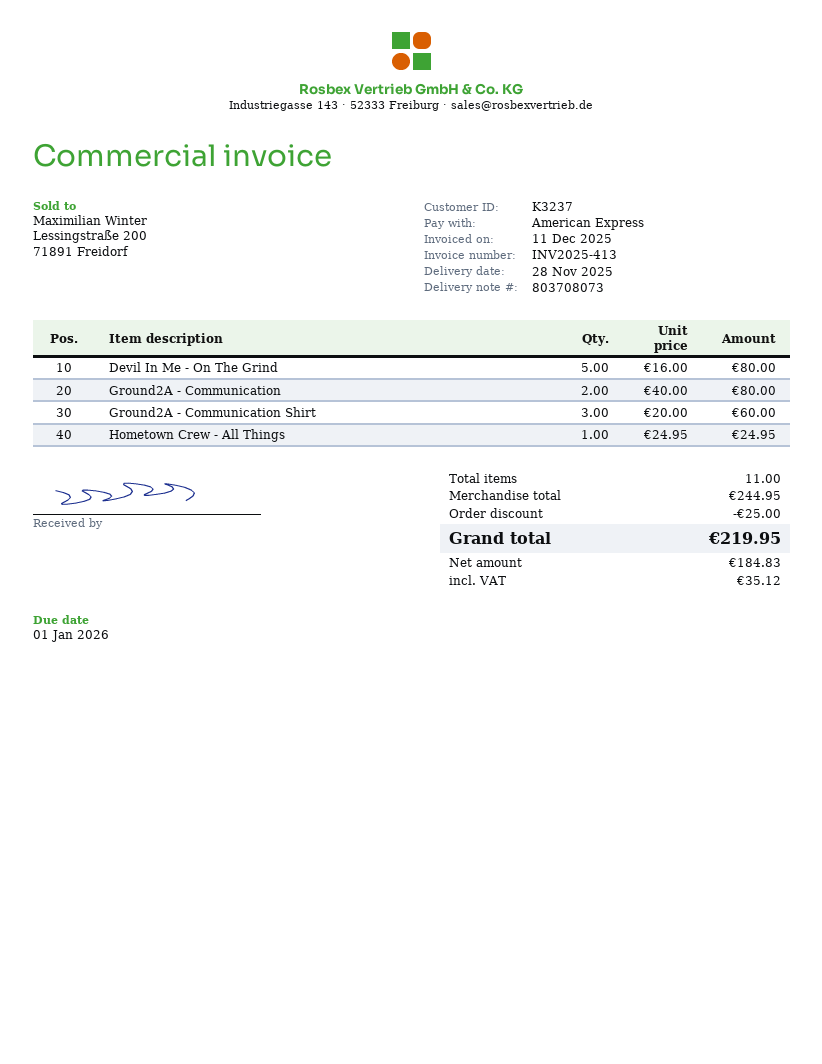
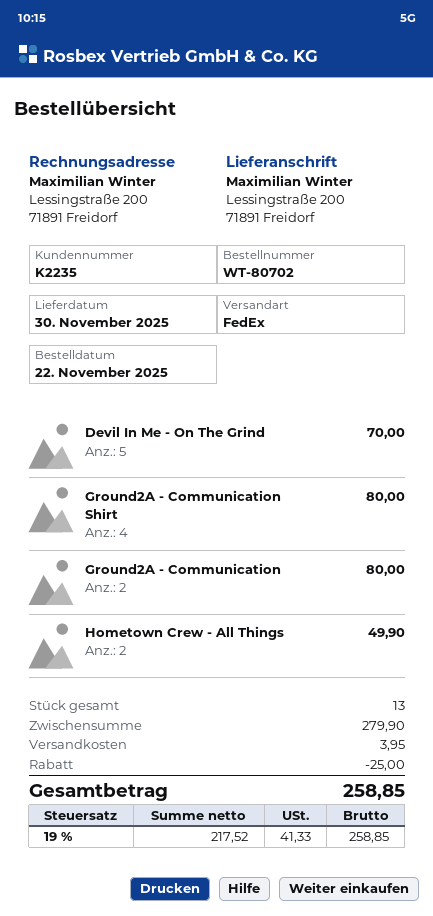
delivery date: 2025-11-28 -> 2025-11-30
customer number: K3237 -> K2235
Devil In Me - On The Grind: 5 for 80.00 -> 5 for 70.00
Ground2A - Communication Shirt: 3 for 60.00 -> 4 for 80.00
Hometown Crew - All Things: 1 for 24.95 -> 2 for 49.90
total quantity: 11 -> 13
subtotal: 244.95 -> 279.90
shipping: none -> 3.95
net: 184.83 -> 217.52
tax: 35.12 -> 41.33
total: 219.95 -> 258.85

